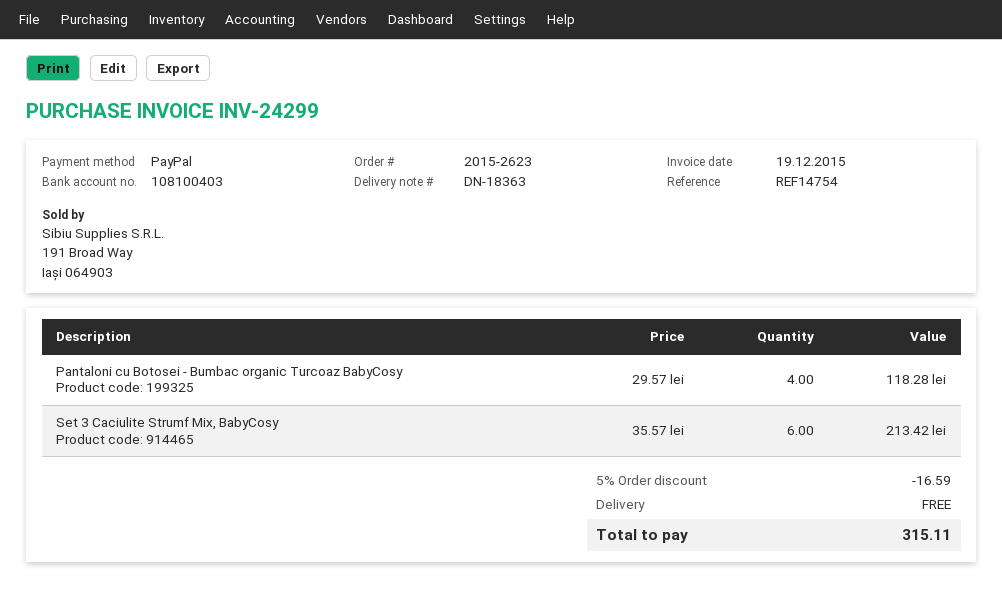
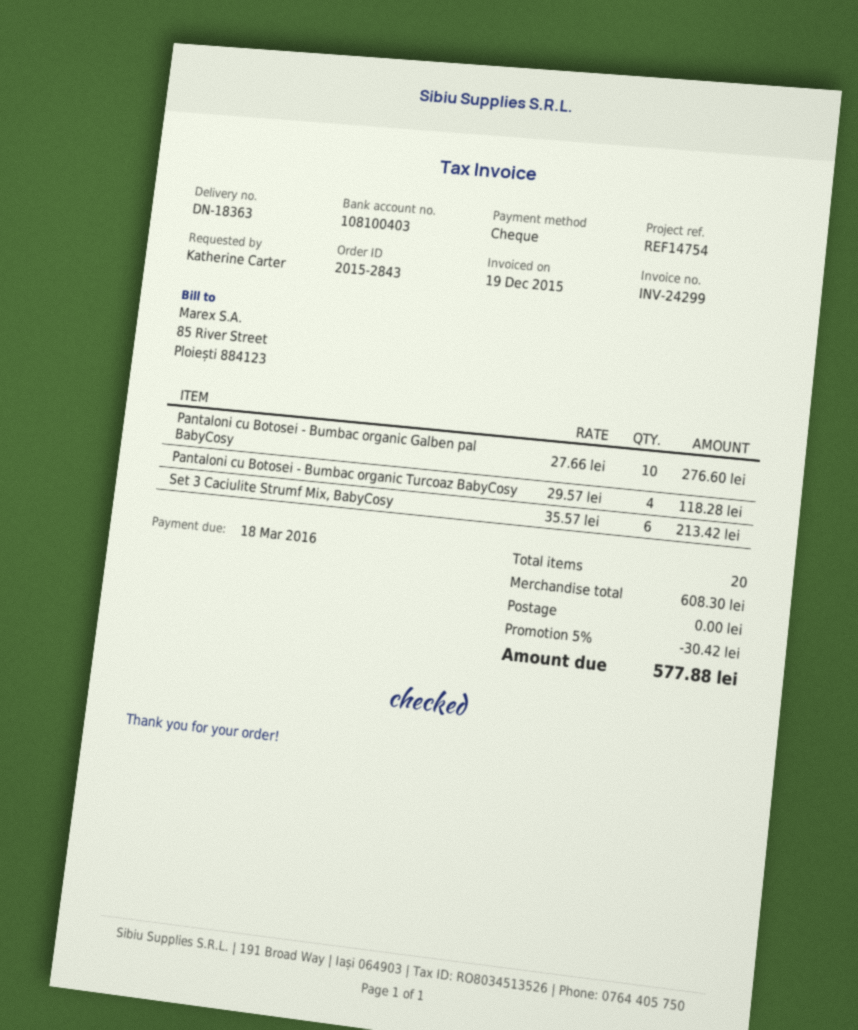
order number: 2015-2623 -> 2015-2843
payment method: PayPal -> cheque
Pantaloni cu Botosei - Bumbac organic Galben pal BabyCosy: none -> 10 x 27.66 = 276.60
discount: 5% = 16.59 -> 5% = 30.42
total: 315.11 -> 577.88

